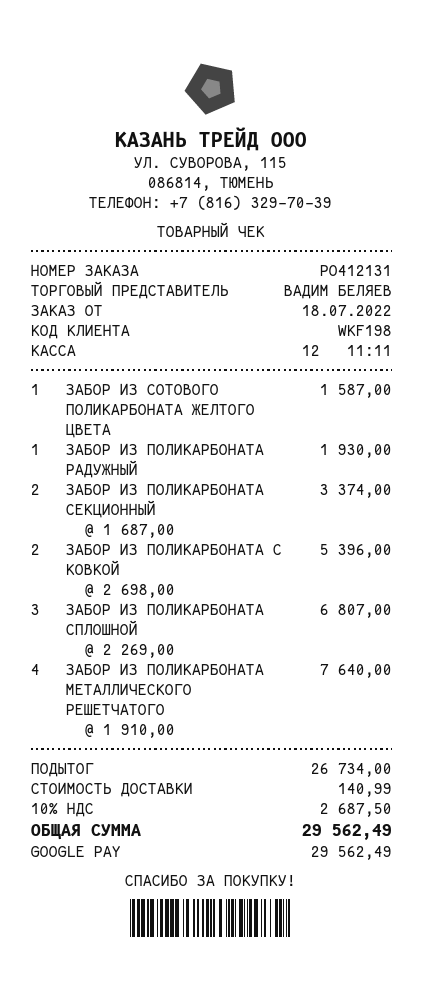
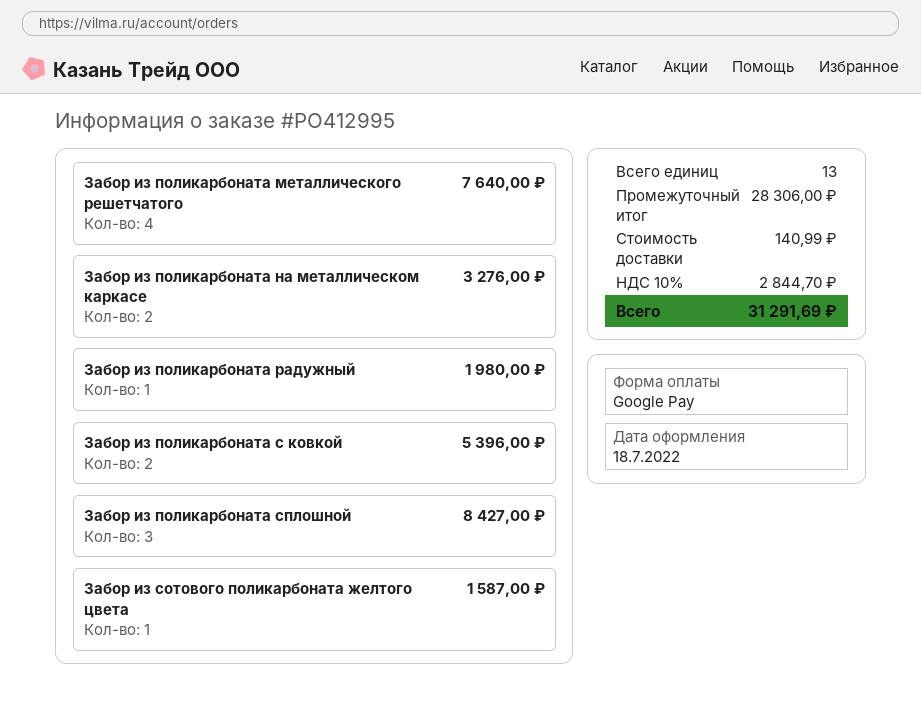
order number: PO412131 -> PO412995
ЗАБОР ИЗ ПОЛИКАРБОНАТА РАДУЖНЫЙ: 1 for 1930.00 -> 1 for 1980.00
ЗАБОР ИЗ ПОЛИКАРБОНАТА СЕКЦИОННЫЙ: 2 for 3374.00 -> none
ЗАБОР ИЗ ПОЛИКАРБОНАТА СПЛОШНОЙ: 3 for 6807.00 -> 3 for 8427.00
Забор из поликарбоната на металлическом каркасе: none -> 2 for 3276.00
subtotal: 26734.00 -> 28306.00
tax: 10% = 2687.50 -> 10% = 2844.70
total: 29562.49 -> 31291.69

